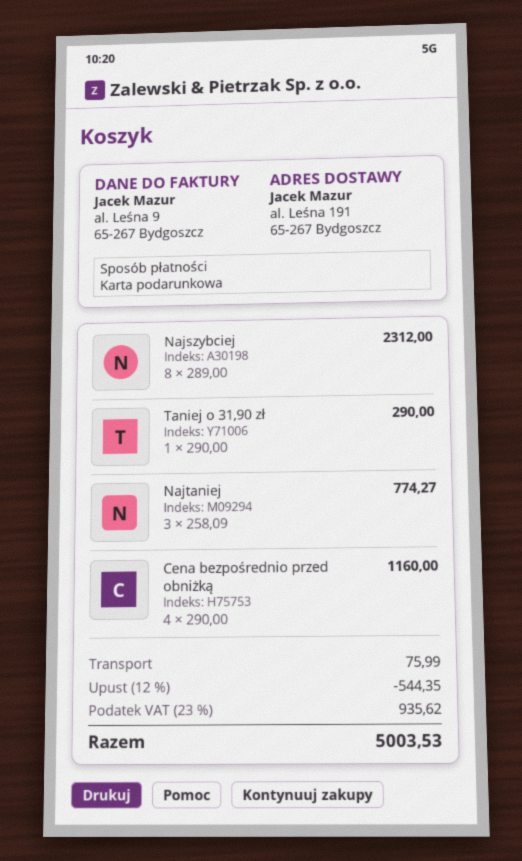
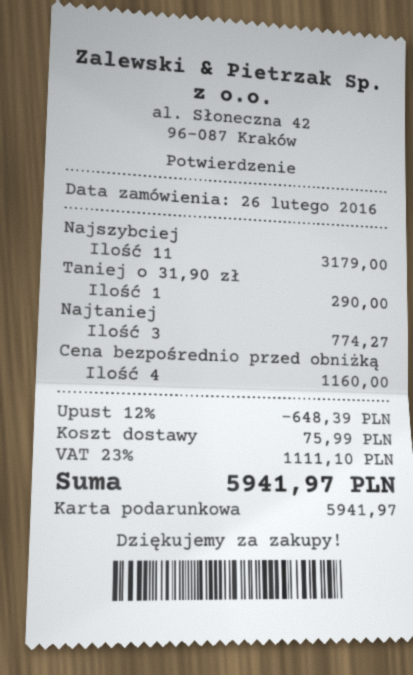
Najszybciej: 8 for 2312.00 -> 11 for 3179.00
discount: 12% = 544.35 -> 12% = 648.39
tax: 23% = 935.62 -> 23% = 1111.10
total: 5003.53 -> 5941.97

